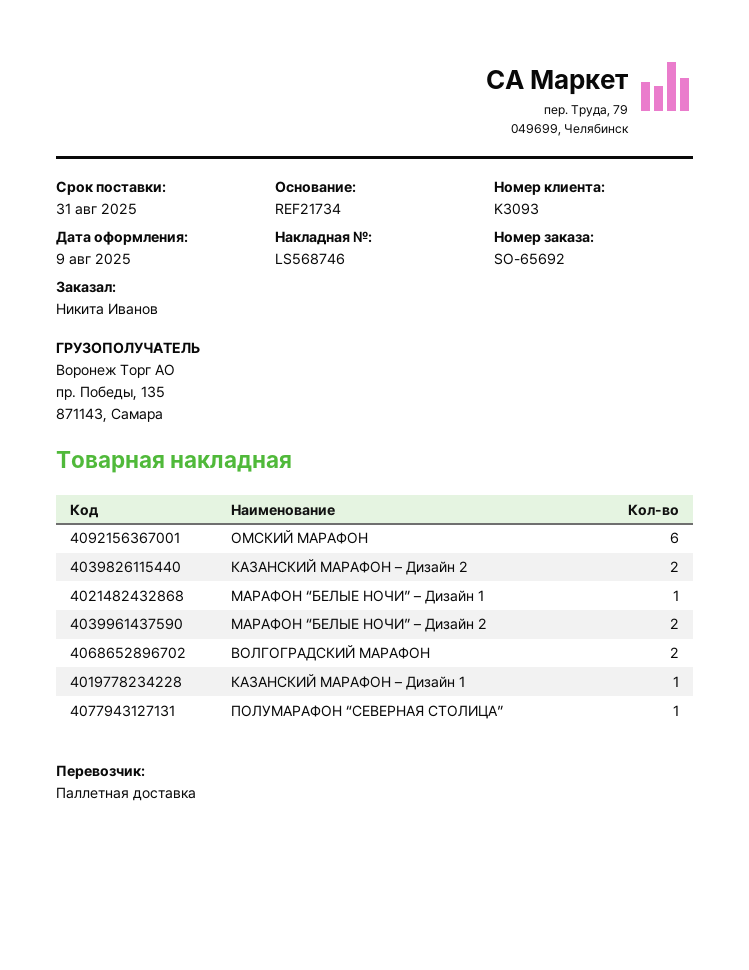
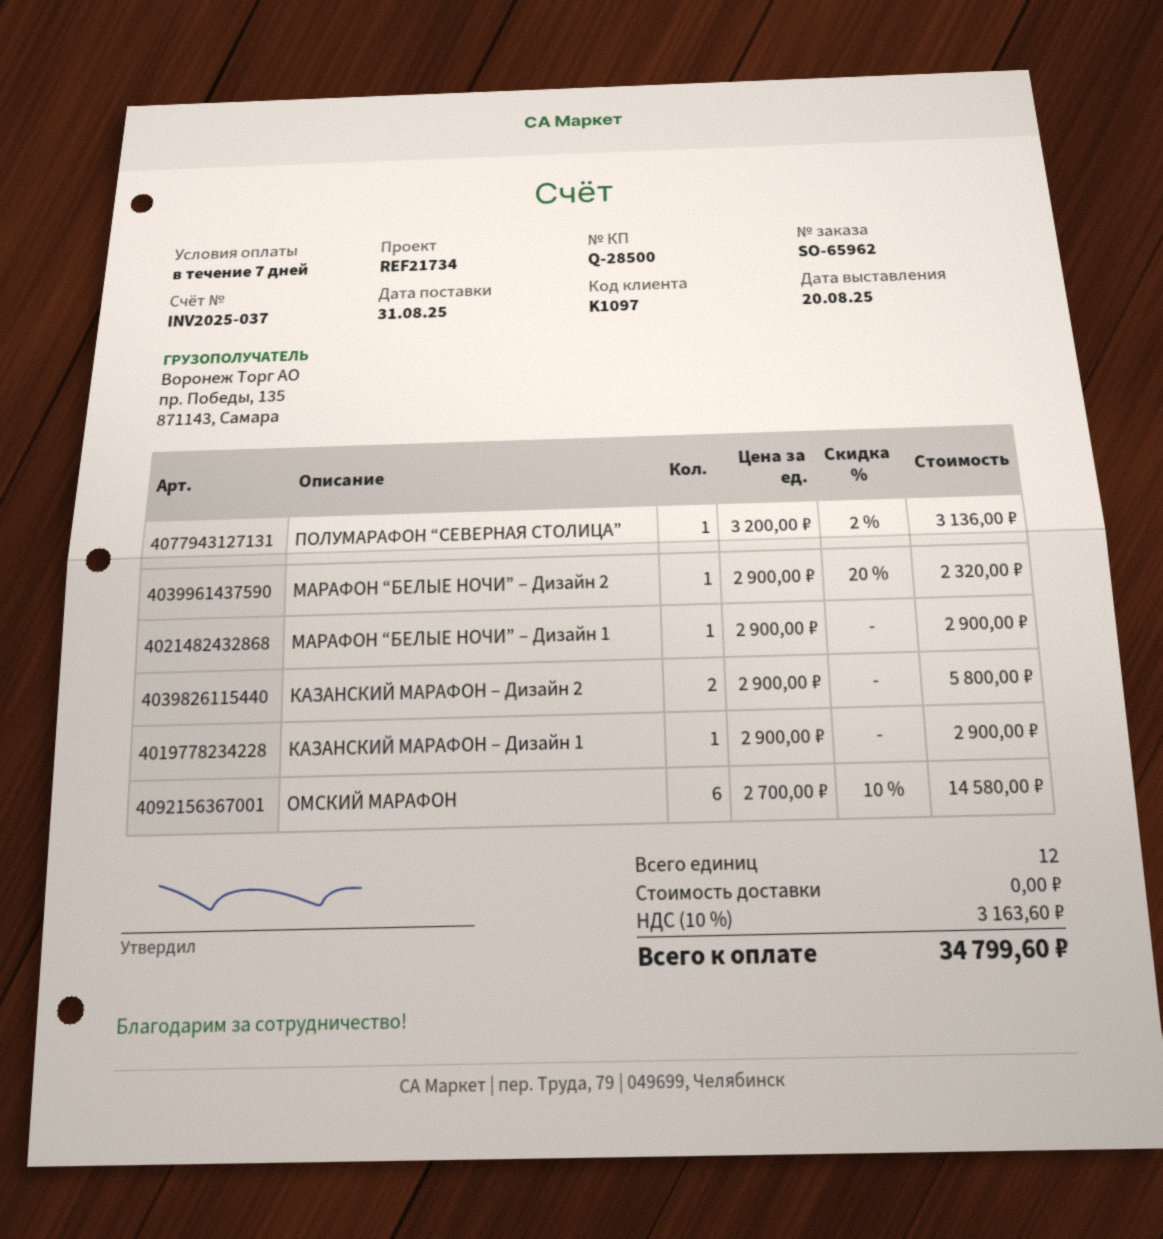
order number: SO-65692 -> SO-65962
customer number: K3093 -> K1097
МАРАФОН “БЕЛЫЕ НОЧИ” – Дизайн 2: 2 -> 1
ВОЛГОГРАДСКИЙ МАРАФОН: 2 -> none

